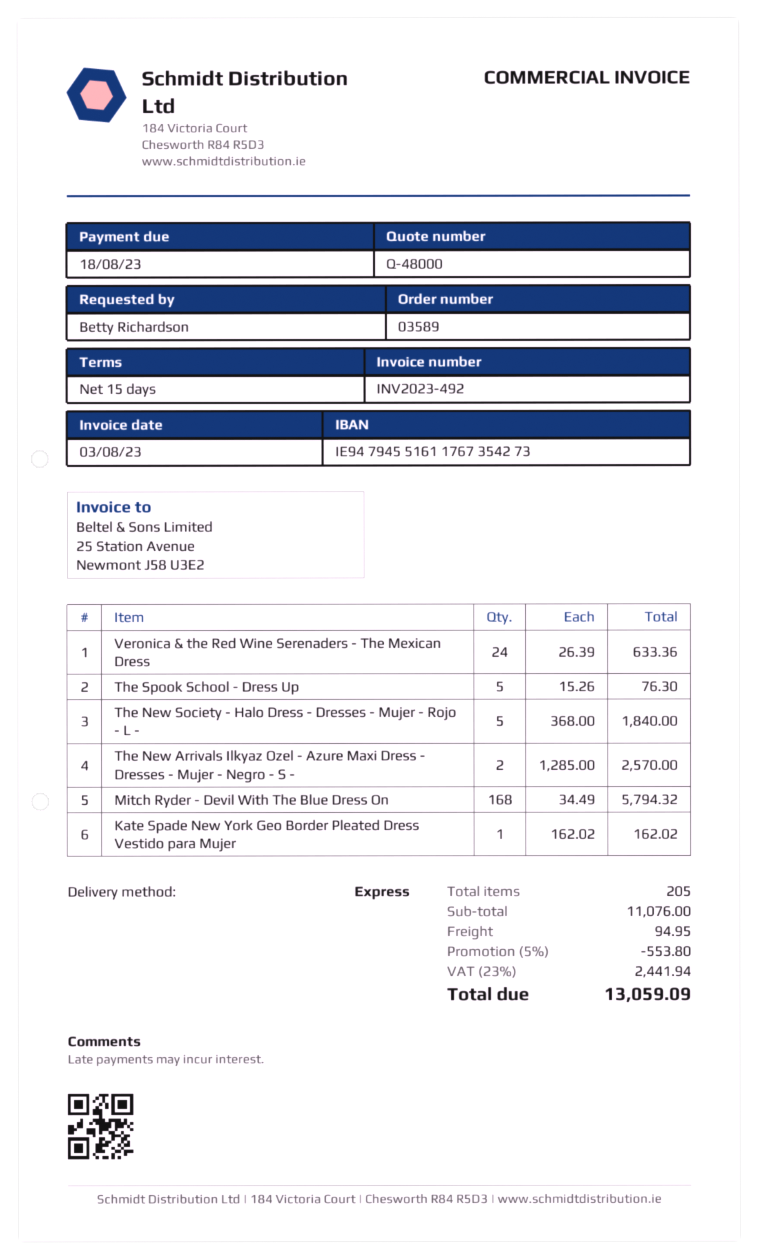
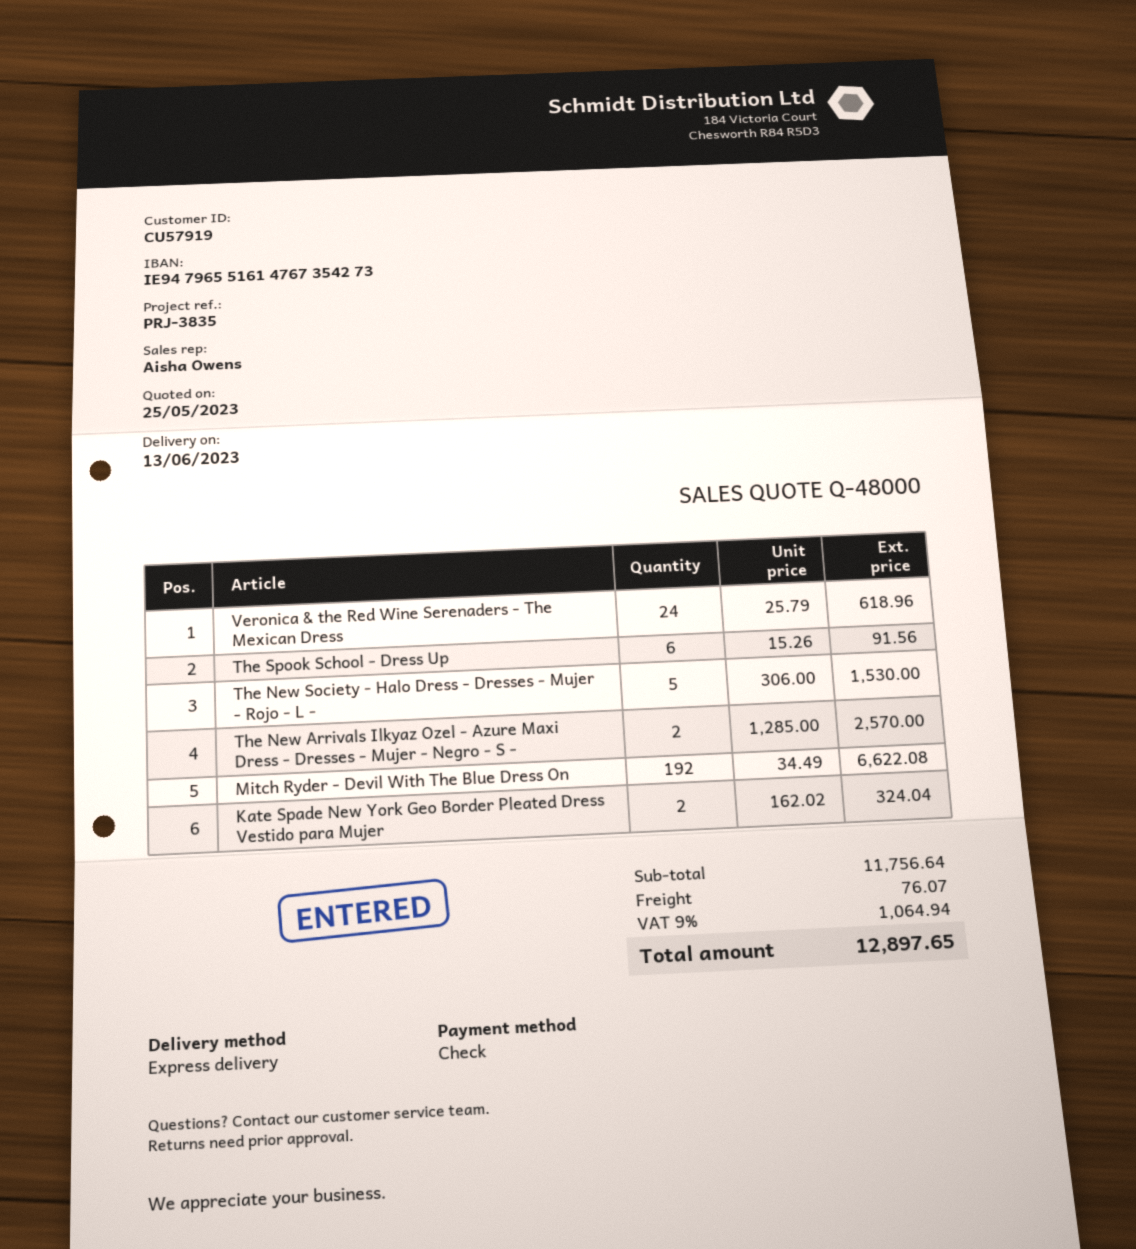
bank account: IE94794551611767354273 -> IE94796551614767354273
Veronica & the Red Wine Serenaders - The Mexican Dress: 24 x 26.39 = 633.36 -> 24 x 25.79 = 618.96
The Spook School - Dress Up: 5 x 15.26 = 76.30 -> 6 x 15.26 = 91.56
The New Society - Halo Dress - Dresses - Mujer - Rojo - L -: 5 x 368.00 = 1840.00 -> 5 x 306.00 = 1530.00
Mitch Ryder - Devil With The Blue Dress On: 168 x 34.49 = 5794.32 -> 192 x 34.49 = 6622.08
Kate Spade New York Geo Border Pleated Dress Vestido para Mujer: 1 x 162.02 = 162.02 -> 2 x 162.02 = 324.04
subtotal: 11076.00 -> 11756.64
discount: 5% = 553.80 -> none
shipping: 94.95 -> 76.07
tax: 23% = 2441.94 -> 9% = 1064.94
total: 13059.09 -> 12897.65

